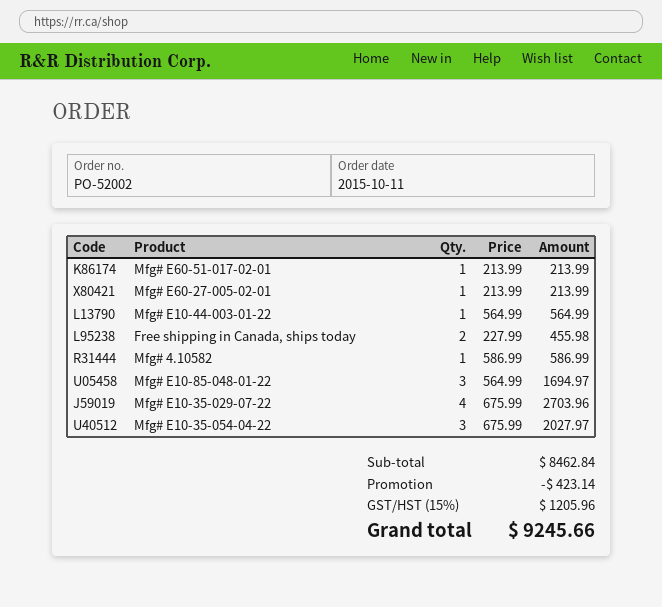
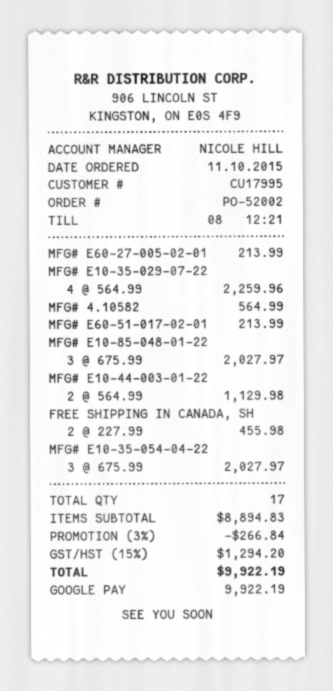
Mfg# E10-44-003-01-22: 1 x 564.99 = 564.99 -> 2 x 564.99 = 1129.98
Mfg# 4.10582: 1 x 586.99 = 586.99 -> 1 x 564.99 = 564.99
Mfg# E10-85-048-01-22: 3 x 564.99 = 1694.97 -> 3 x 675.99 = 2027.97
Mfg# E10-35-029-07-22: 4 x 675.99 = 2703.96 -> 4 x 564.99 = 2259.96
subtotal: 8462.84 -> 8894.83
discount: 423.14 -> 266.84
tax: 15% = 1205.96 -> 15% = 1294.20
total: 9245.66 -> 9922.19

